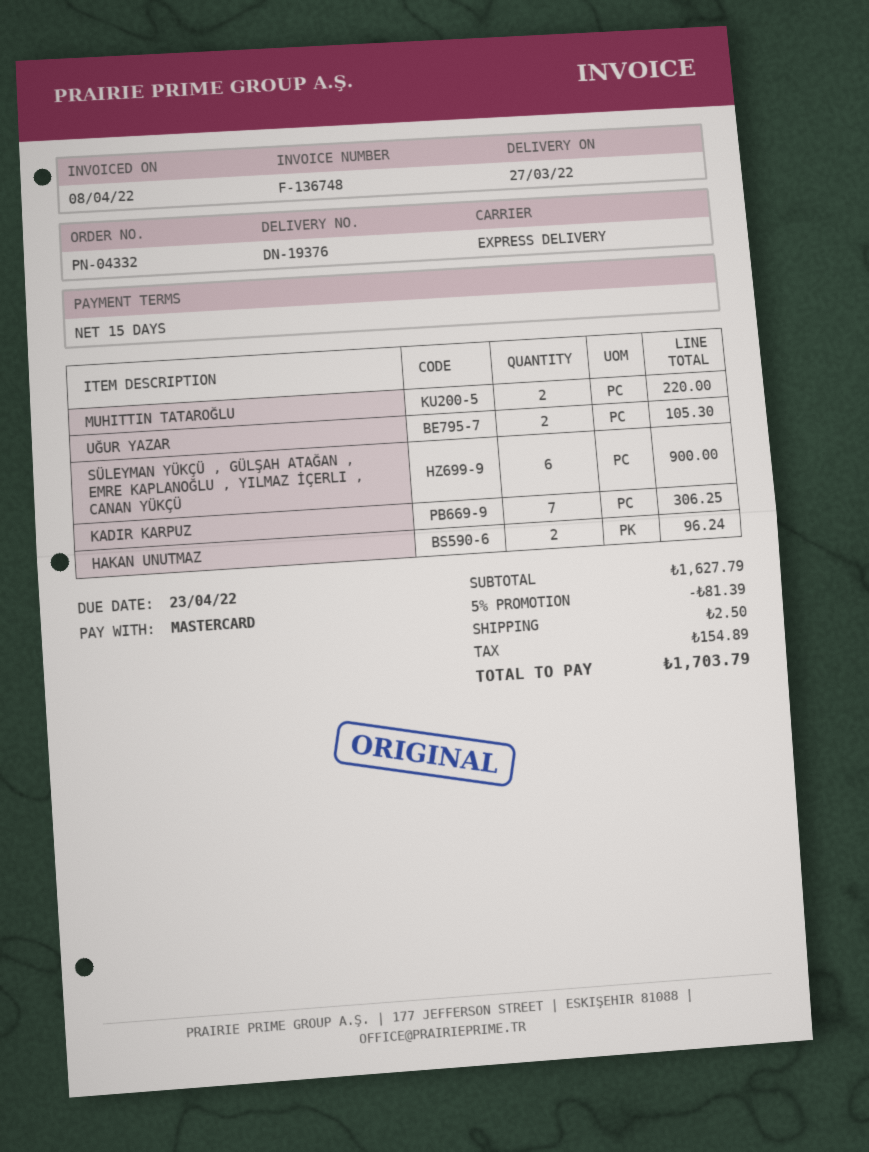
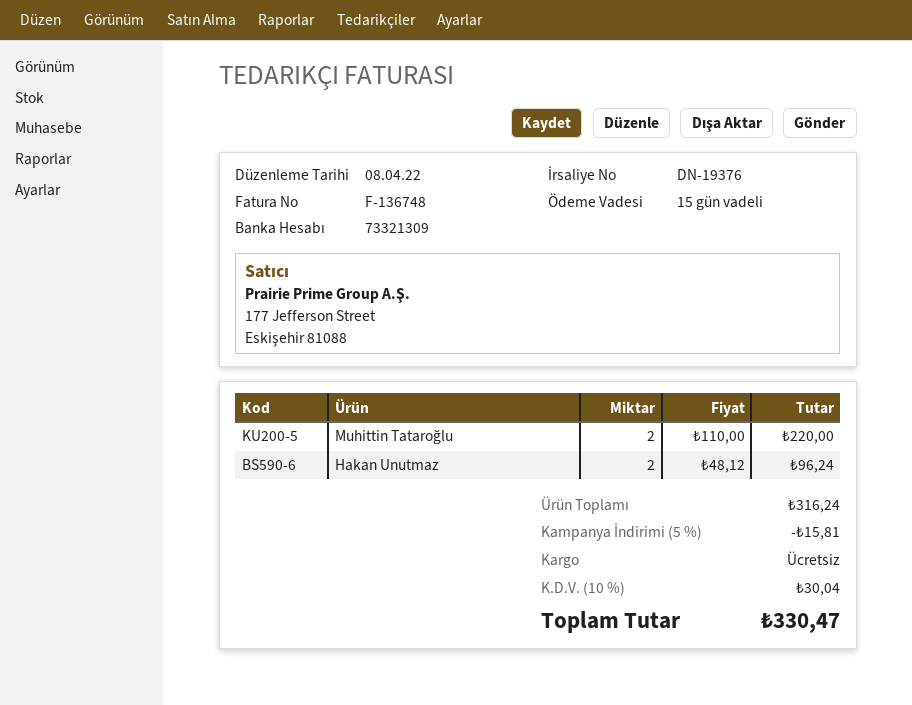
UĞUR YAZAR: 2 for 105.30 -> none
SÜLEYMAN YÜKÇÜ , GÜLŞAH ATAĞAN , EMRE KAPLANOĞLU , YILMAZ İÇERLI , CANAN YÜKÇÜ: 6 for 900.00 -> none
KADIR KARPUZ: 7 for 306.25 -> none
subtotal: 1627.79 -> 316.24
discount: 5% = 81.39 -> 5% = 15.81
shipping: 2.50 -> 0.00
tax: 154.89 -> 30.04
total: 1703.79 -> 330.47

